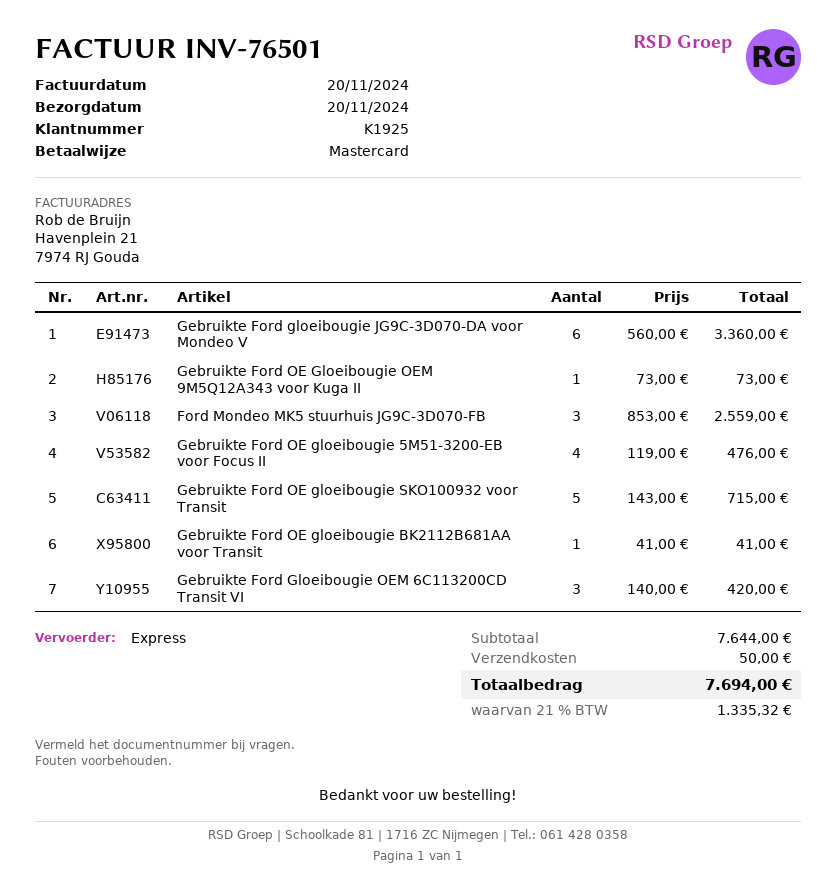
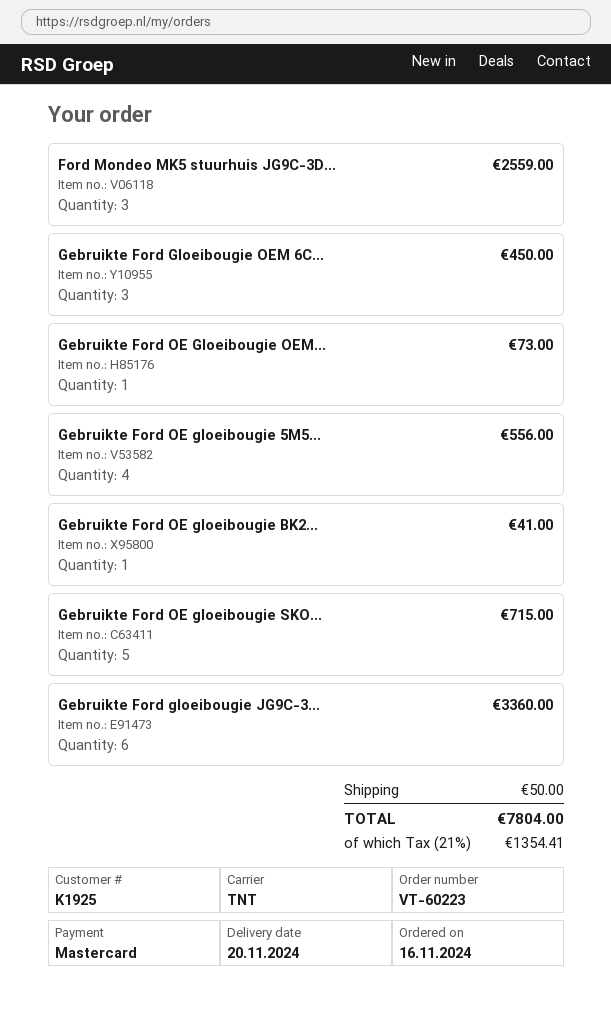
shipping method: express -> TNT
Gebruikte Ford OE gloeibougie 5M51-3200-EB voor Focus II: 4 for 476.00 -> 4 for 556.00
Gebruikte Ford Gloeibougie OEM 6C113200CD Transit VI: 3 for 420.00 -> 3 for 450.00
tax: 21% = 1335.32 -> 21% = 1354.41
total: 7694.00 -> 7804.00

